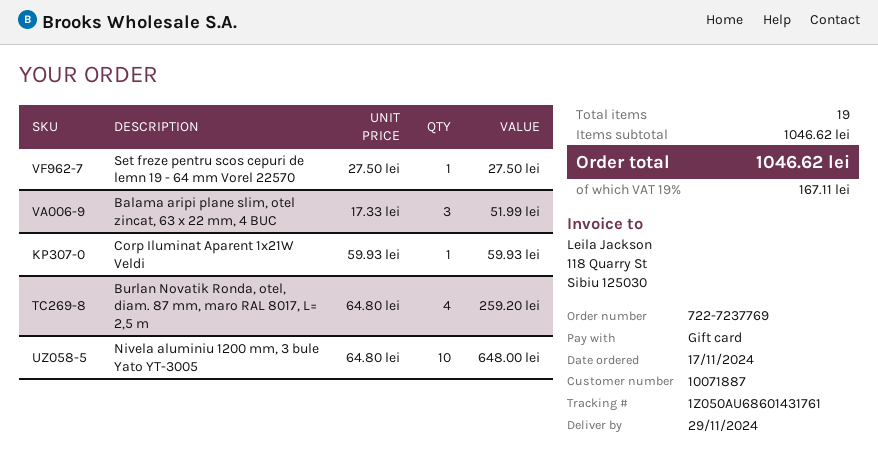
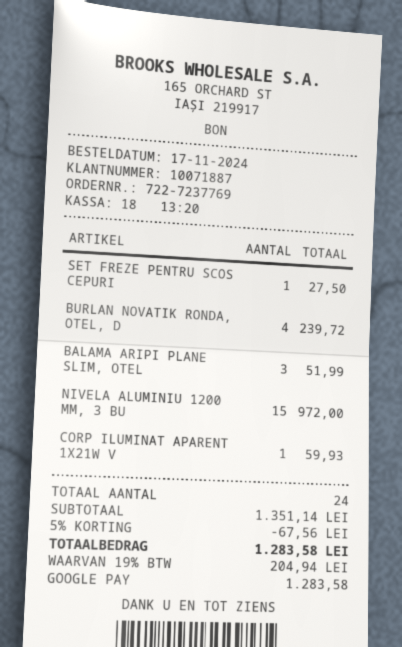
payment method: gift card -> Google Pay
Burlan Novatik Ronda, otel, diam. 87 mm, maro RAL 8017, L= 2,5 m: 4 for 259.20 -> 4 for 239.72
Nivela aluminiu 1200 mm, 3 bule Yato YT-3005: 10 for 648.00 -> 15 for 972.00
total quantity: 19 -> 24
subtotal: 1046.62 -> 1351.14
discount: none -> 5% = 67.56
tax: 19% = 167.11 -> 19% = 204.94
total: 1046.62 -> 1283.58

